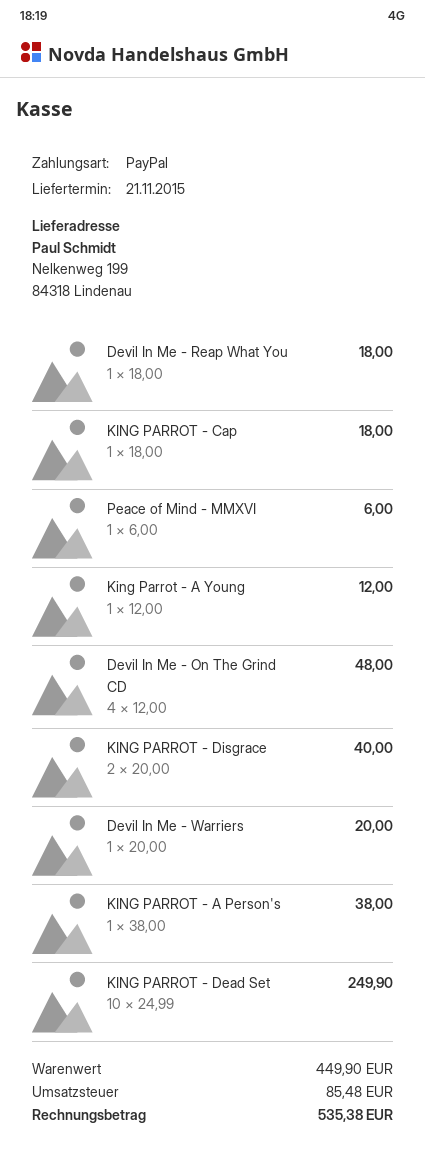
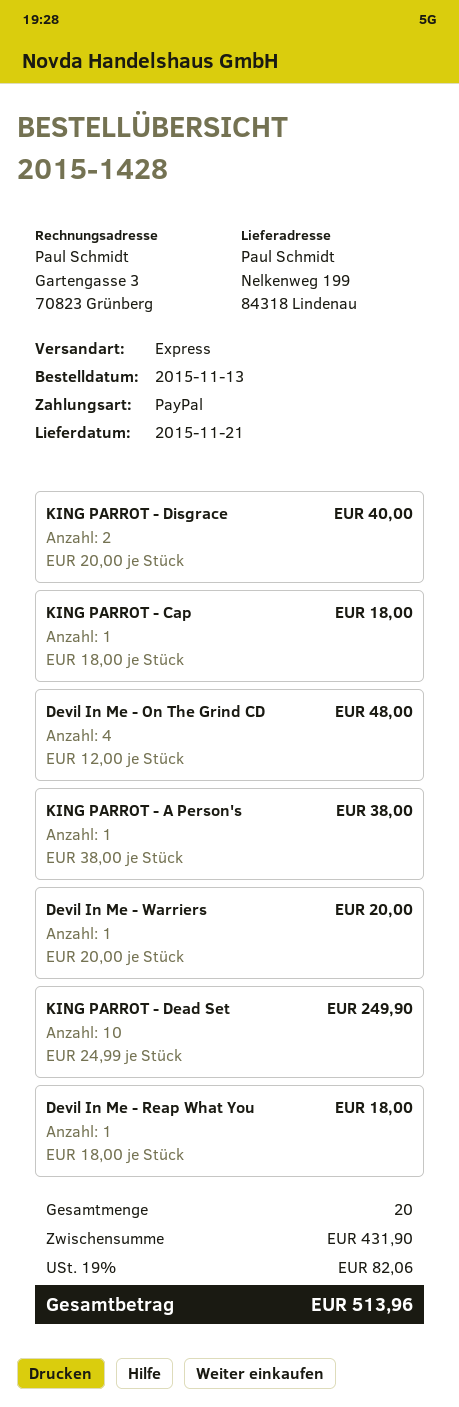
Peace of Mind - MMXVI: 1 x 6.00 = 6.00 -> none
King Parrot - A Young: 1 x 12.00 = 12.00 -> none
subtotal: 449.90 -> 431.90
tax: 85.48 -> 82.06
total: 535.38 -> 513.96

